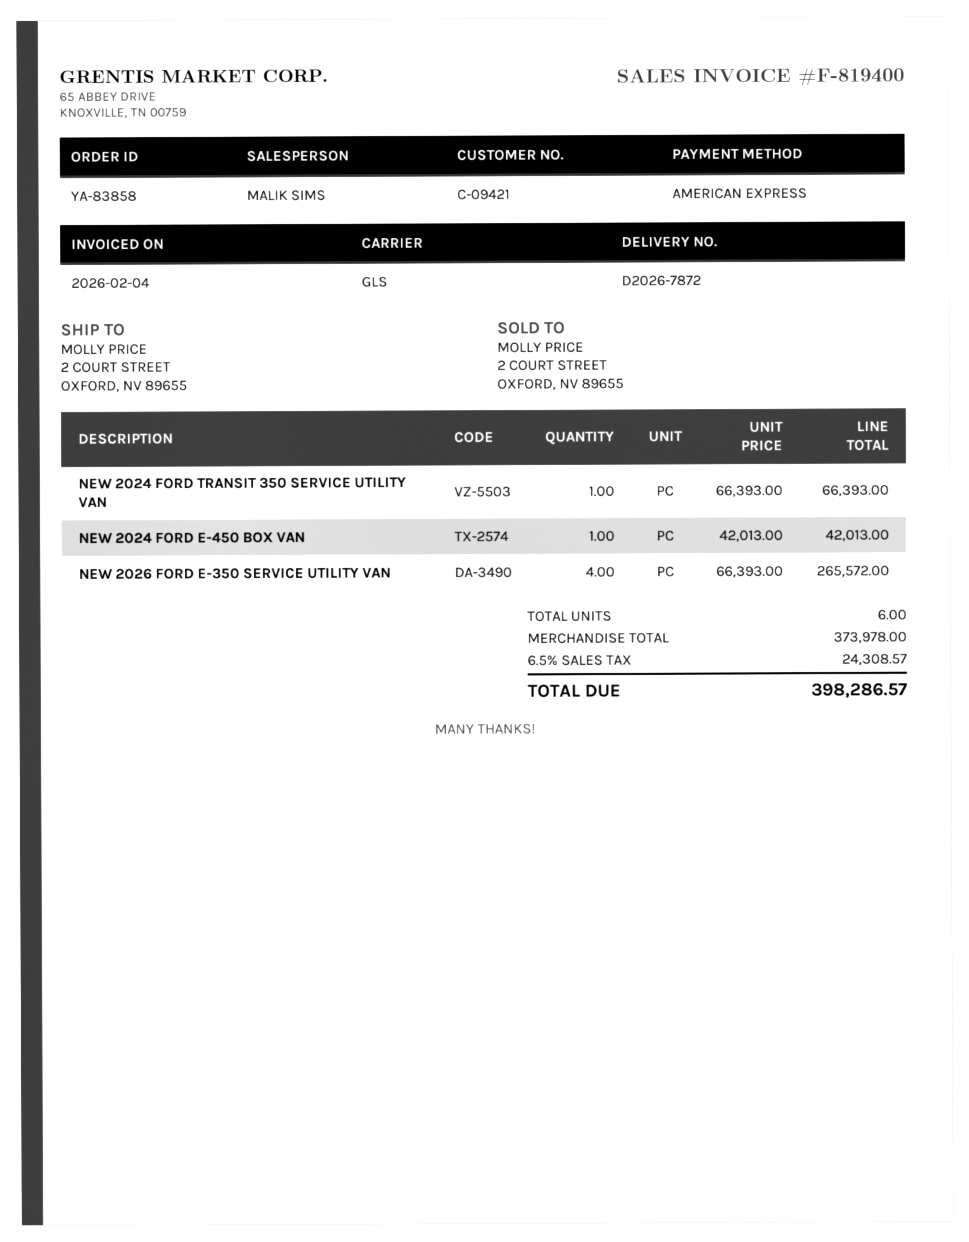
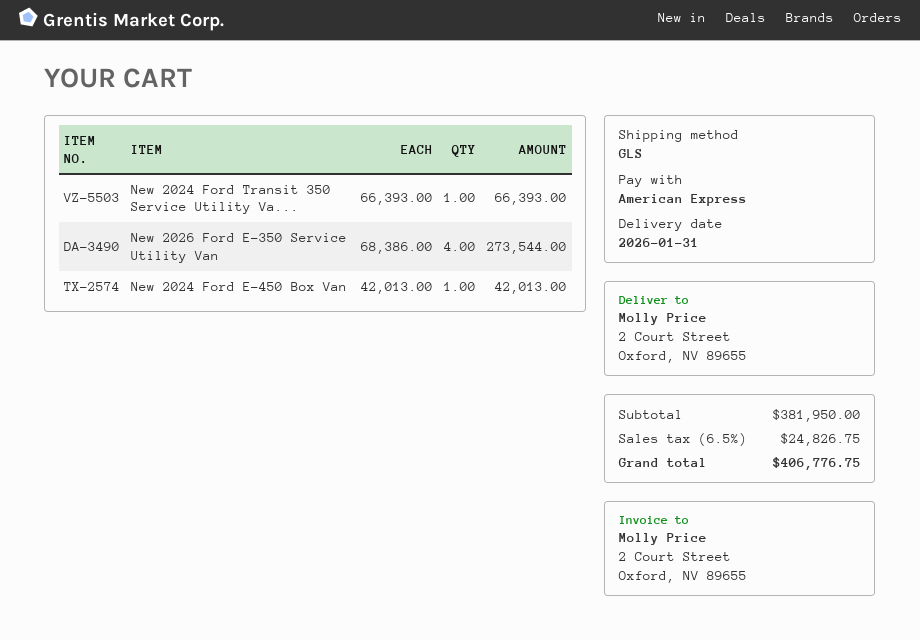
NEW 2026 FORD E-350 SERVICE UTILITY VAN: 4 x 66393.00 = 265572.00 -> 4 x 68386.00 = 273544.00
subtotal: 373978.00 -> 381950.00
tax: 6.5% = 24308.57 -> 6.5% = 24826.75
total: 398286.57 -> 406776.75

